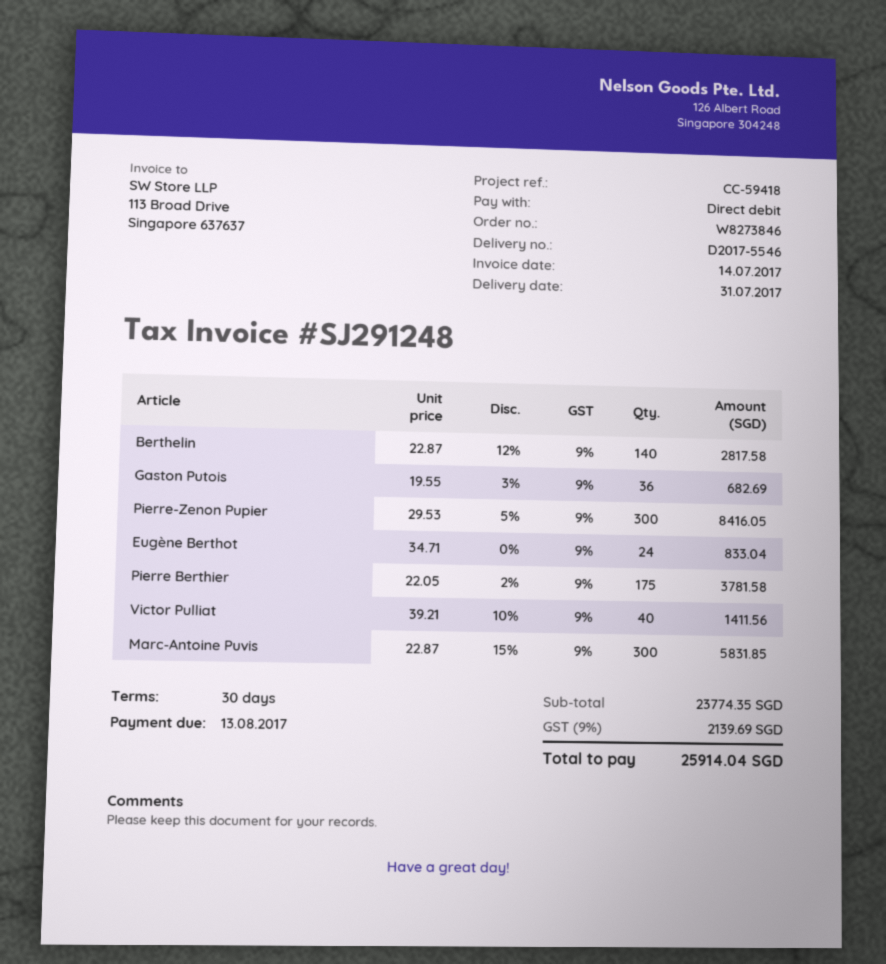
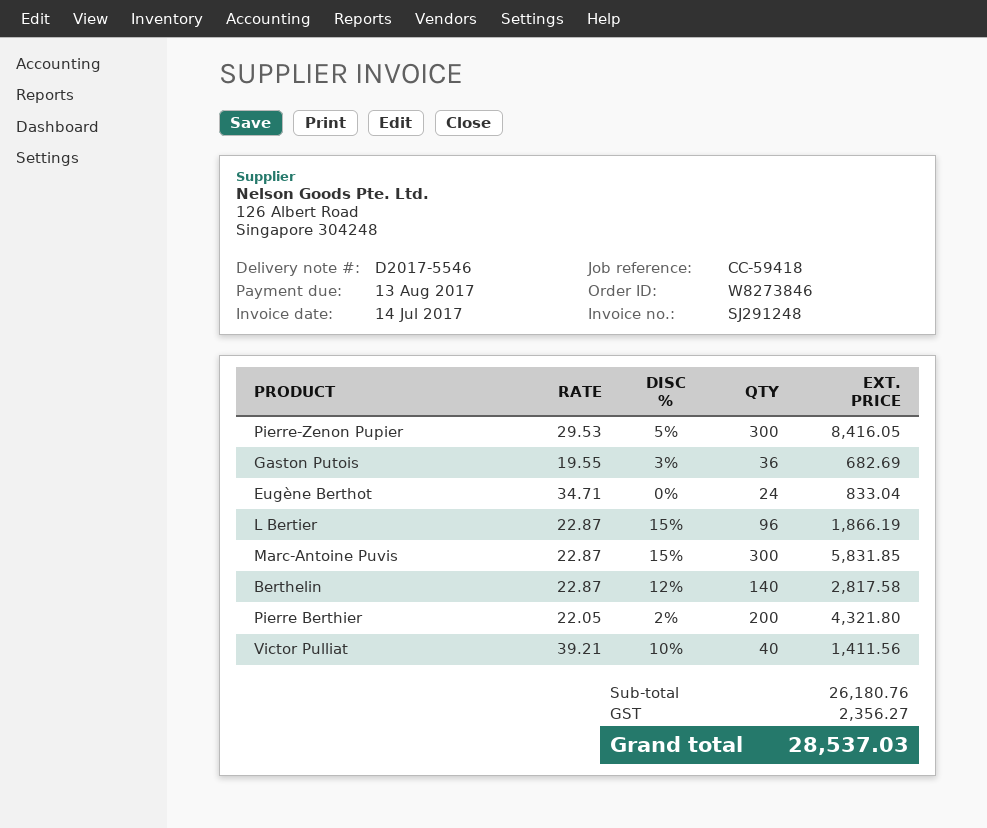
Pierre Berthier: 175 x 22.05 - 2% = 3781.58 -> 200 x 22.05 - 2% = 4321.80
L Bertier: none -> 96 x 22.87 - 15% = 1866.19
subtotal: 23774.35 -> 26180.76
tax: 2139.69 -> 2356.27
total: 25914.04 -> 28537.03

